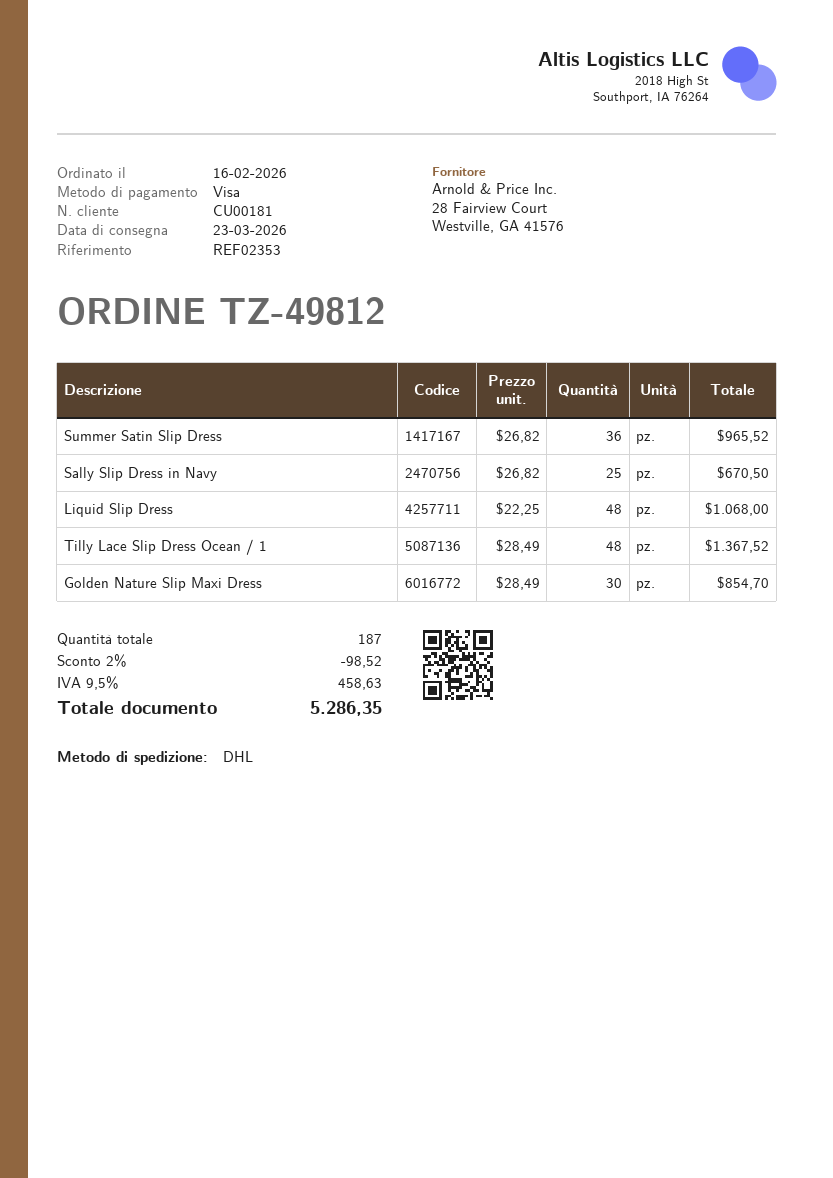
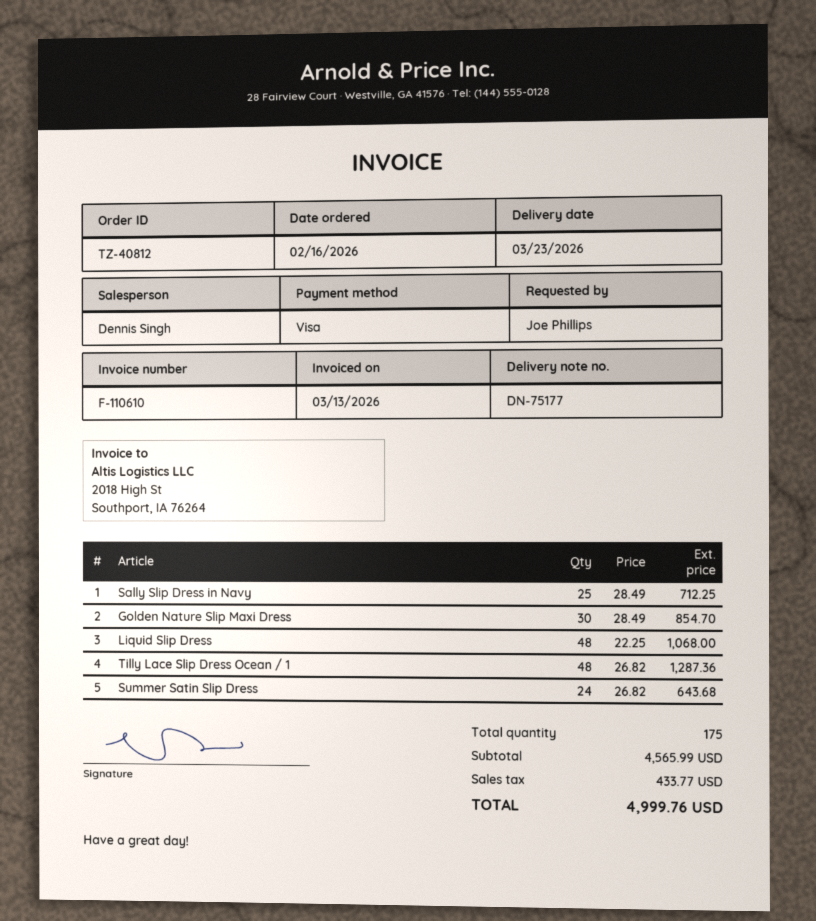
order number: TZ-49812 -> TZ-40812
Summer Satin Slip Dress: 36 x 26.82 = 965.52 -> 24 x 26.82 = 643.68
Sally Slip Dress in Navy: 25 x 26.82 = 670.50 -> 25 x 28.49 = 712.25
Tilly Lace Slip Dress Ocean / 1: 48 x 28.49 = 1367.52 -> 48 x 26.82 = 1287.36
total quantity: 187 -> 175
discount: 2% = 98.52 -> none
tax: 458.63 -> 433.77
total: 5286.35 -> 4999.76

